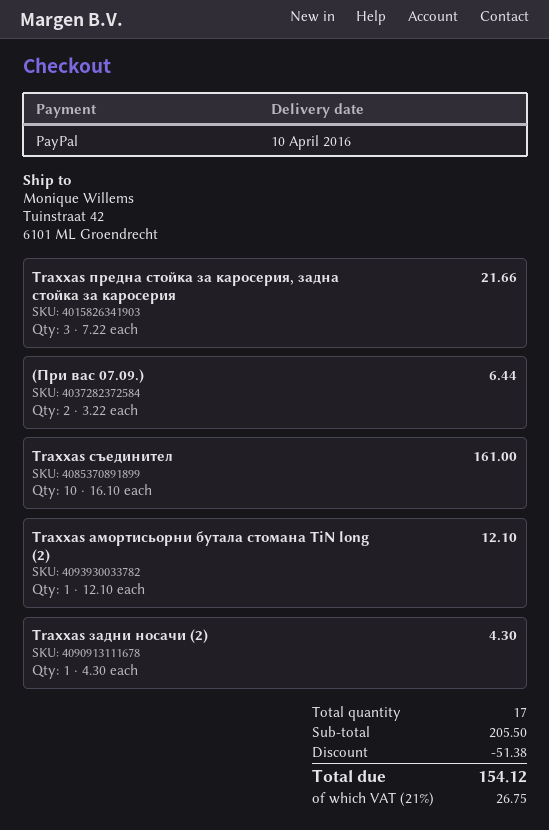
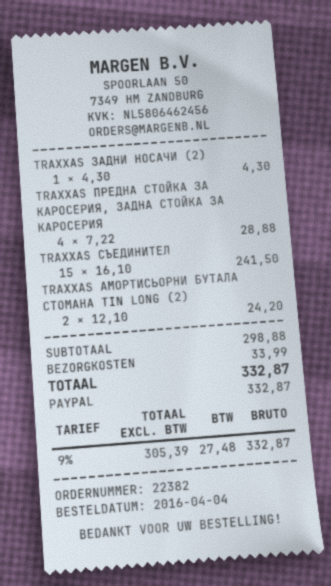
Traxxas предна стойка за каросерия, задна стойка за каросерия: 3 x 7.22 = 21.66 -> 4 x 7.22 = 28.88
(При вас 07.09.): 2 x 3.22 = 6.44 -> none
Traxxas съединител: 10 x 16.10 = 161.00 -> 15 x 16.10 = 241.50
Traxxas амортисьорни бутала стомана TiN long (2): 1 x 12.10 = 12.10 -> 2 x 12.10 = 24.20
subtotal: 205.50 -> 298.88
discount: 51.38 -> none
shipping: none -> 33.99
tax: 21% = 26.75 -> 9% = 27.48
total: 154.12 -> 332.87

